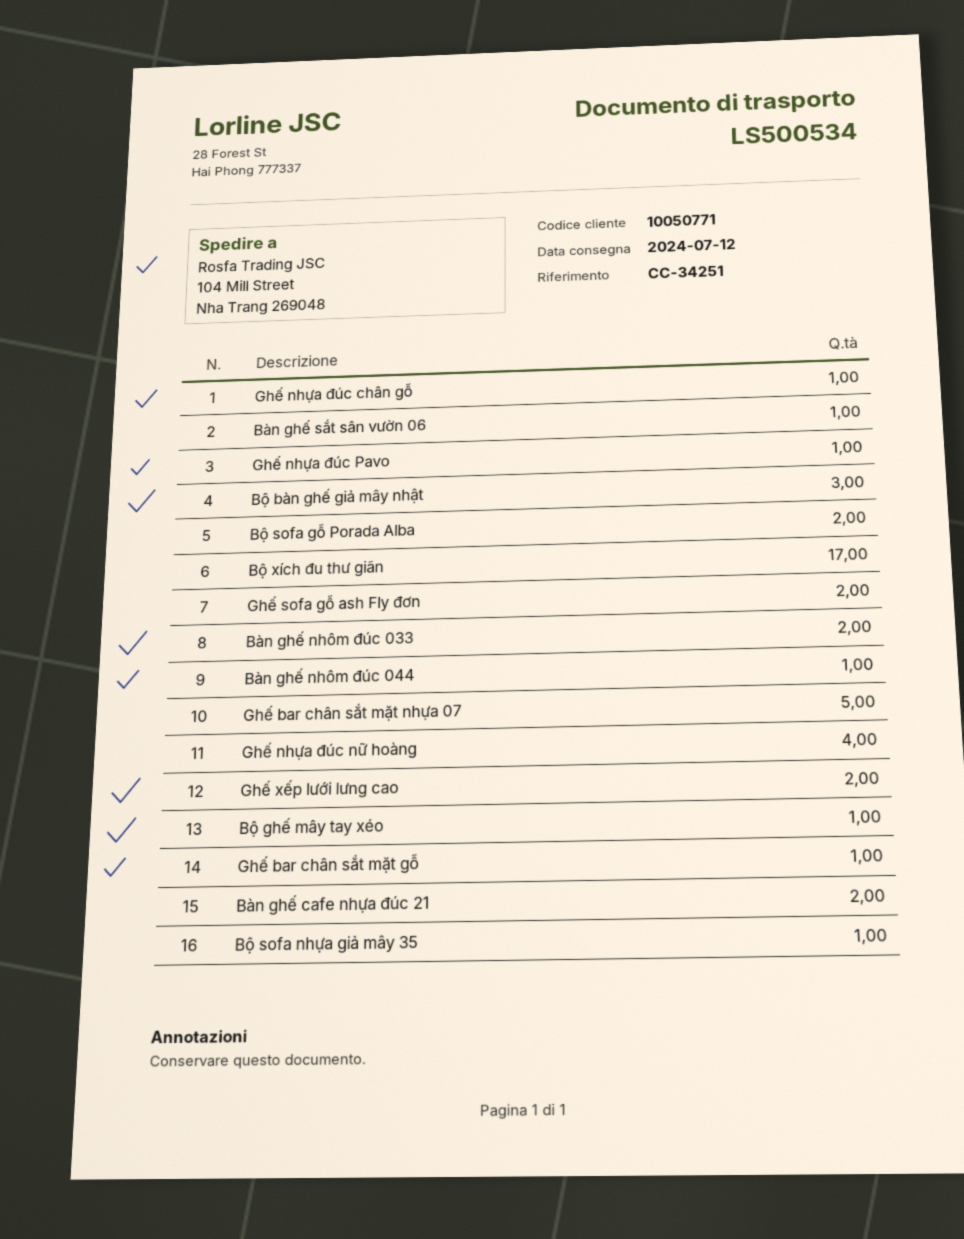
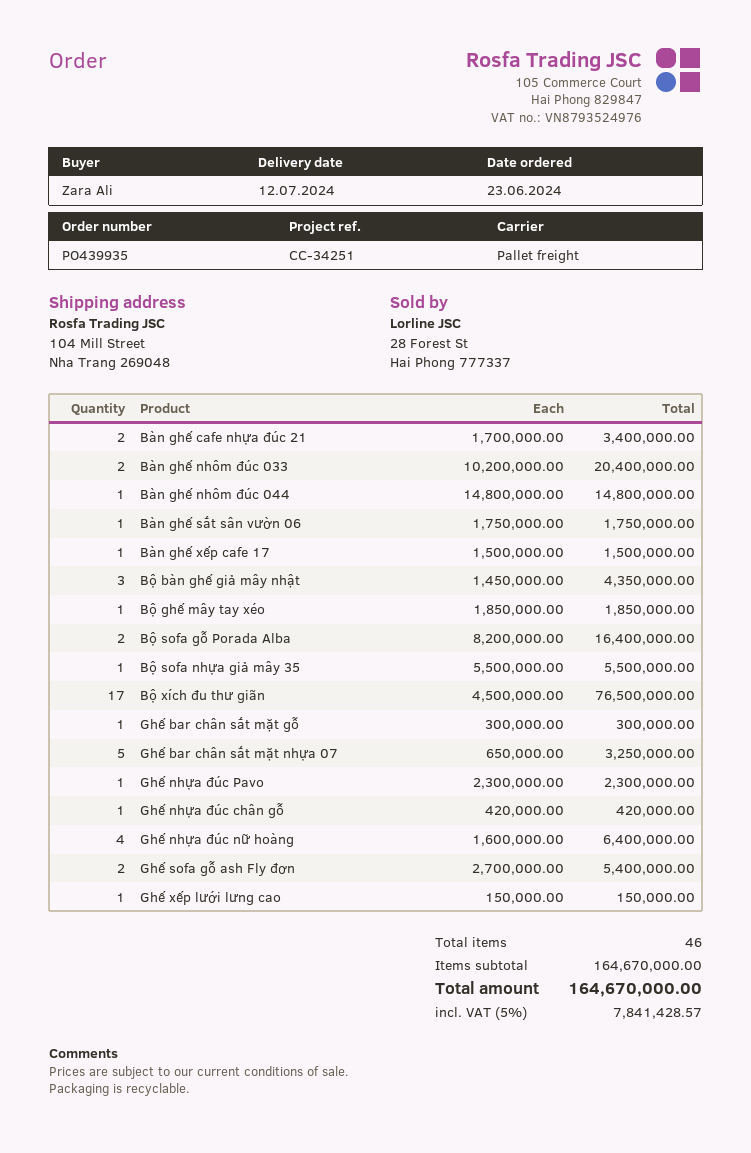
Ghế xếp lưới lưng cao: 2 -> 1
Bàn ghế xếp cafe 17: none -> 1

